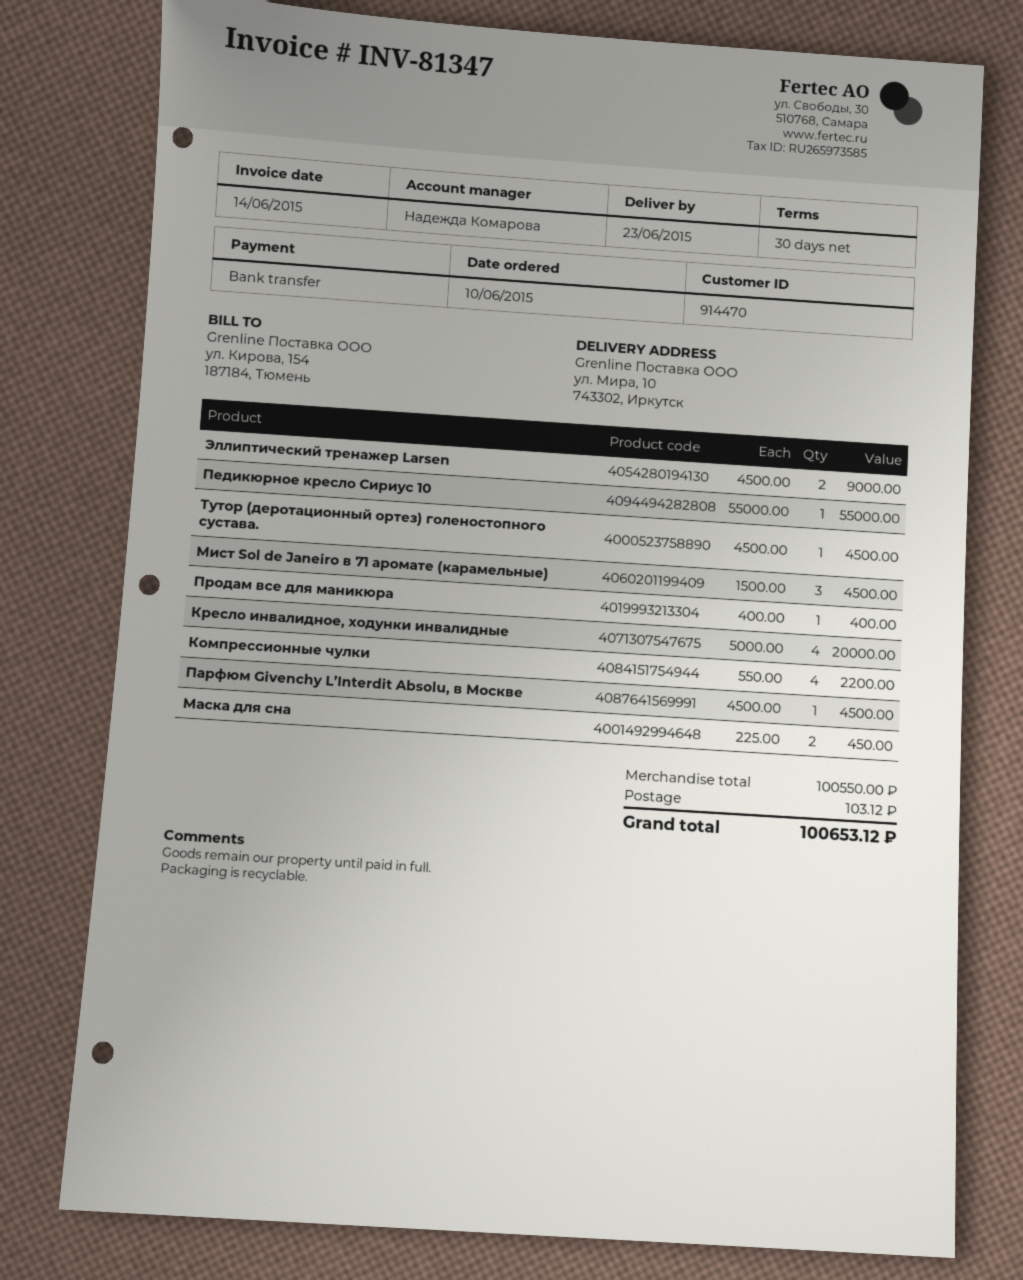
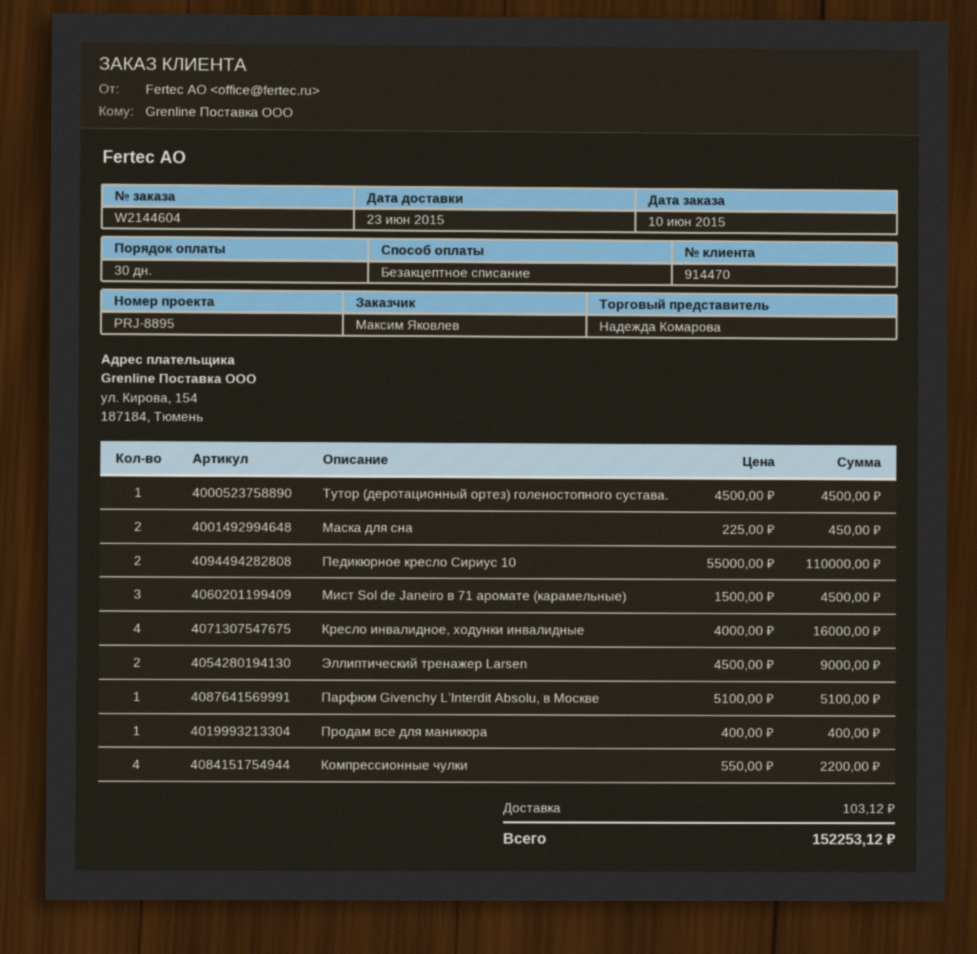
payment method: bank transfer -> direct debit
Педикюрное кресло Сириус 10: 1 x 55000.00 = 55000.00 -> 2 x 55000.00 = 110000.00
Кресло инвалидное, ходунки инвалидные: 4 x 5000.00 = 20000.00 -> 4 x 4000.00 = 16000.00
Парфюм Givenchy L’Interdit Absolu, в Москве: 1 x 4500.00 = 4500.00 -> 1 x 5100.00 = 5100.00
total: 100653.12 -> 152253.12

